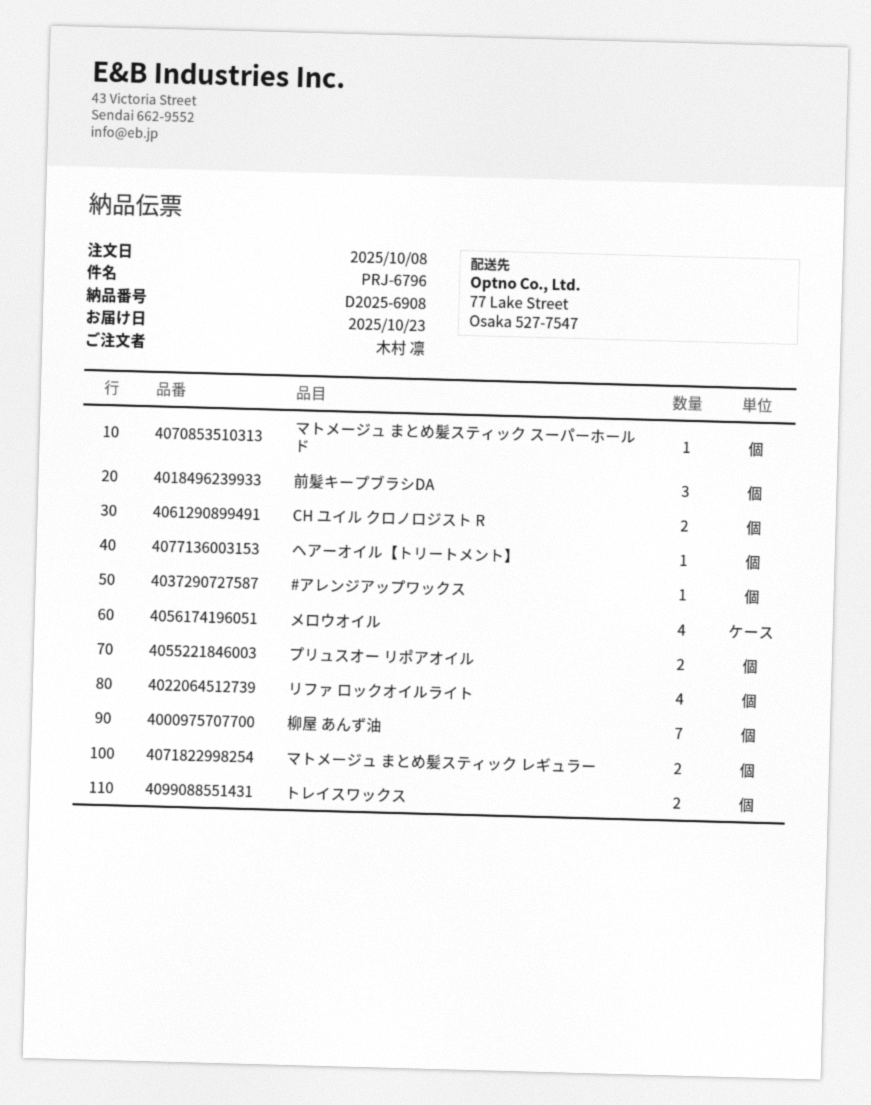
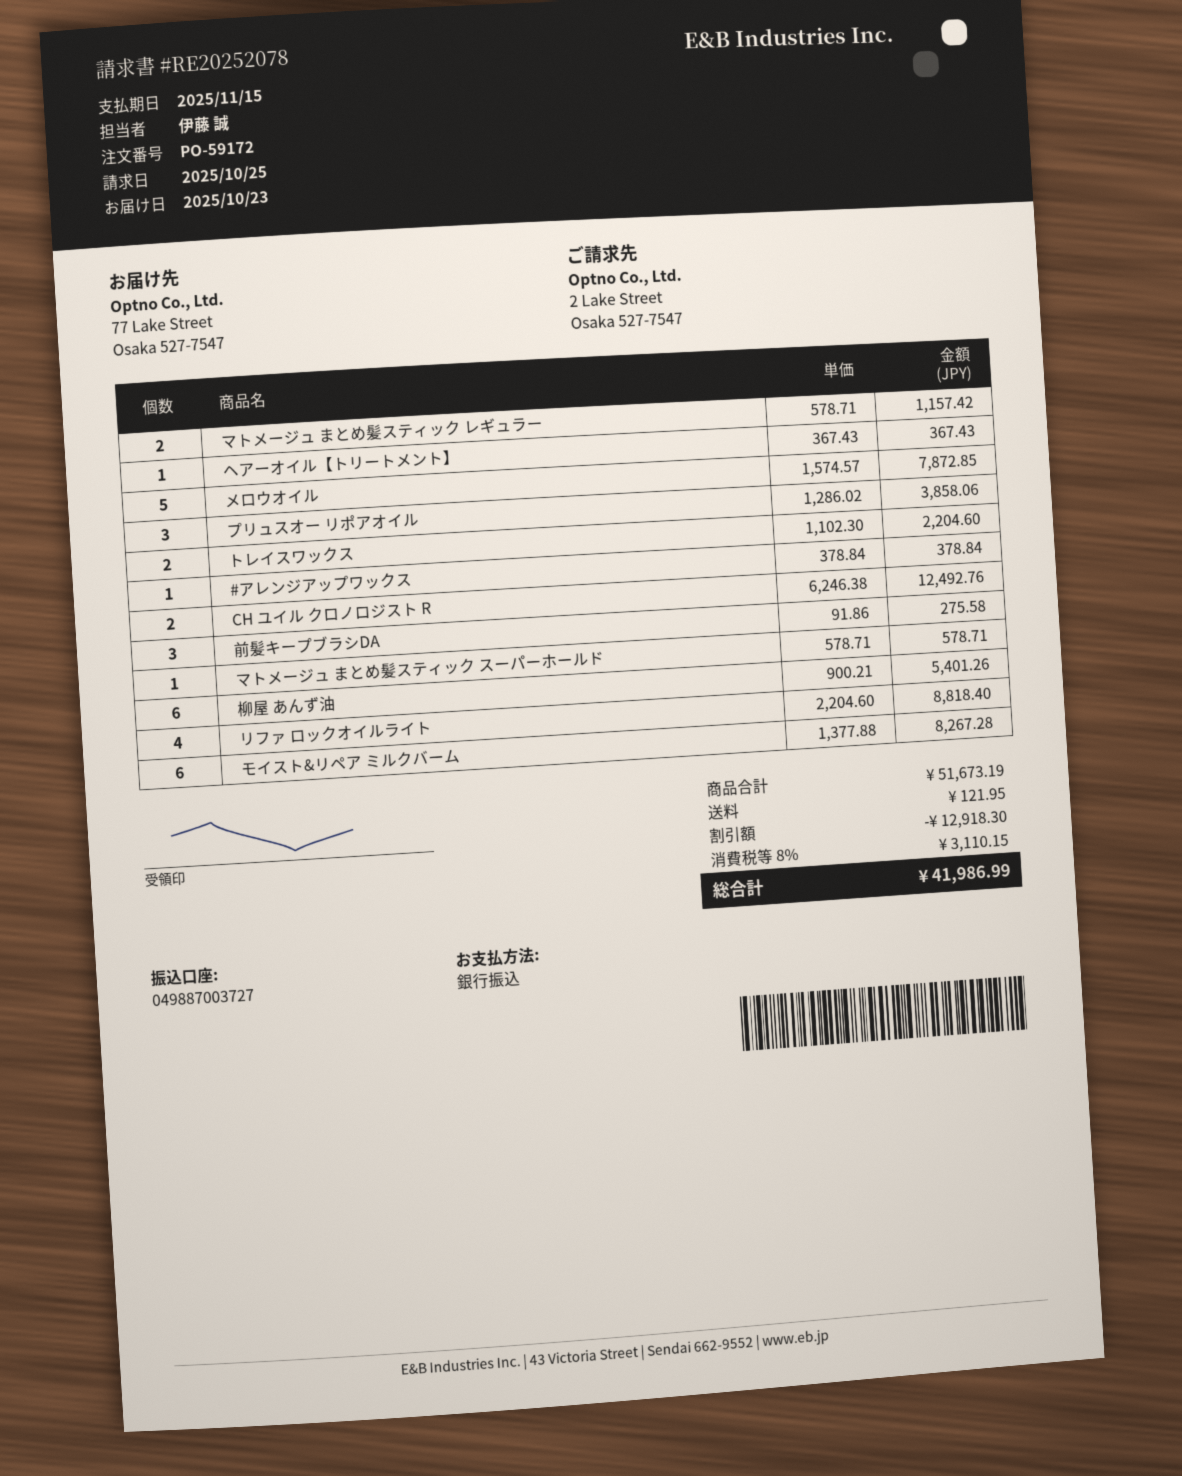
メロウオイル: 4 -> 5
プリュスオー リポアオイル: 2 -> 3
柳屋 あんず油: 7 -> 6
モイスト&リペア ミルクバーム: none -> 6

